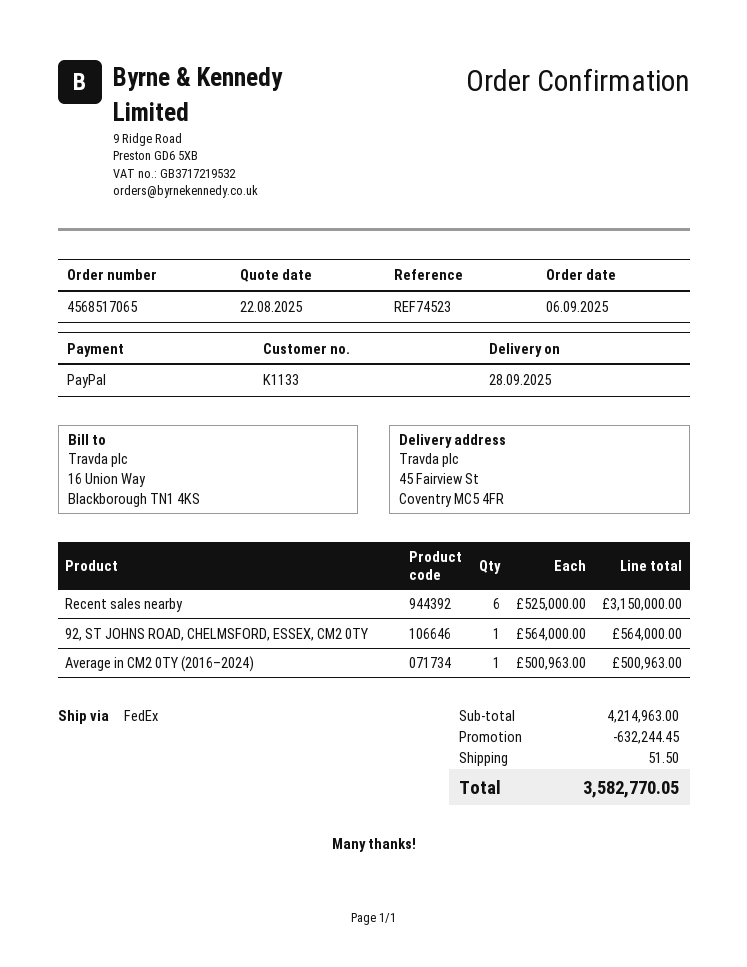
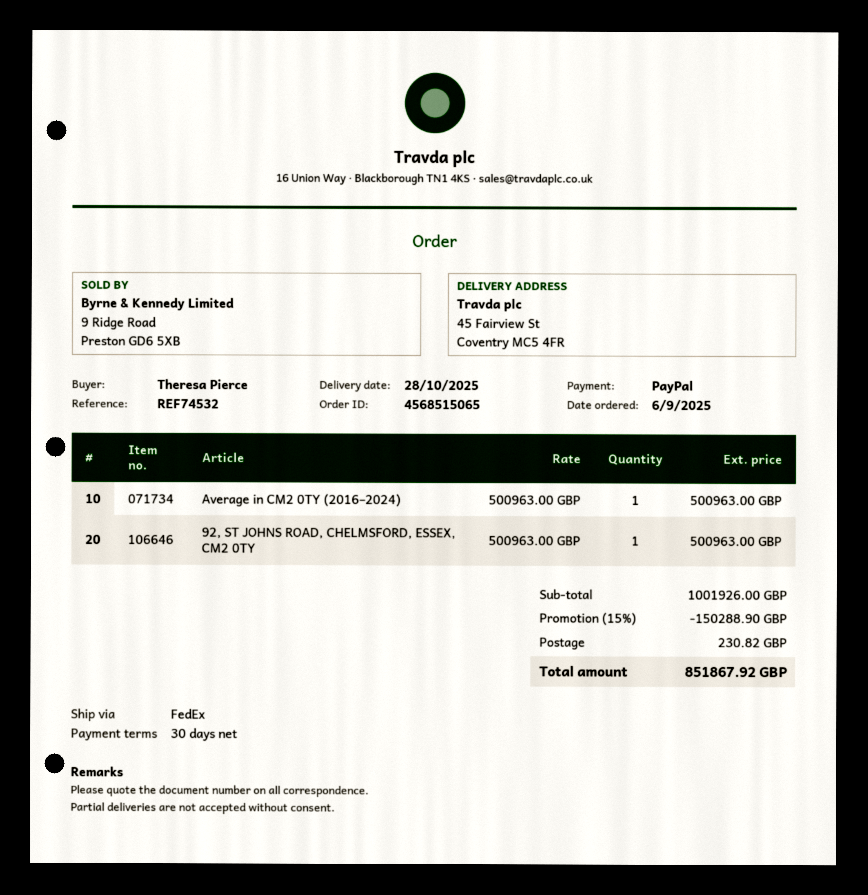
order number: 4568517065 -> 4568515065
delivery date: 2025-09-28 -> 2025-10-28
reference: REF74523 -> REF74532
Recent sales nearby: 6 x 525000.00 = 3150000.00 -> none
92, ST JOHNS ROAD, CHELMSFORD, ESSEX, CM2 0TY: 1 x 564000.00 = 564000.00 -> 1 x 500963.00 = 500963.00
subtotal: 4214963.00 -> 1001926.00
discount: 632244.45 -> 150288.90
shipping: 51.50 -> 230.82
total: 3582770.05 -> 851867.92

